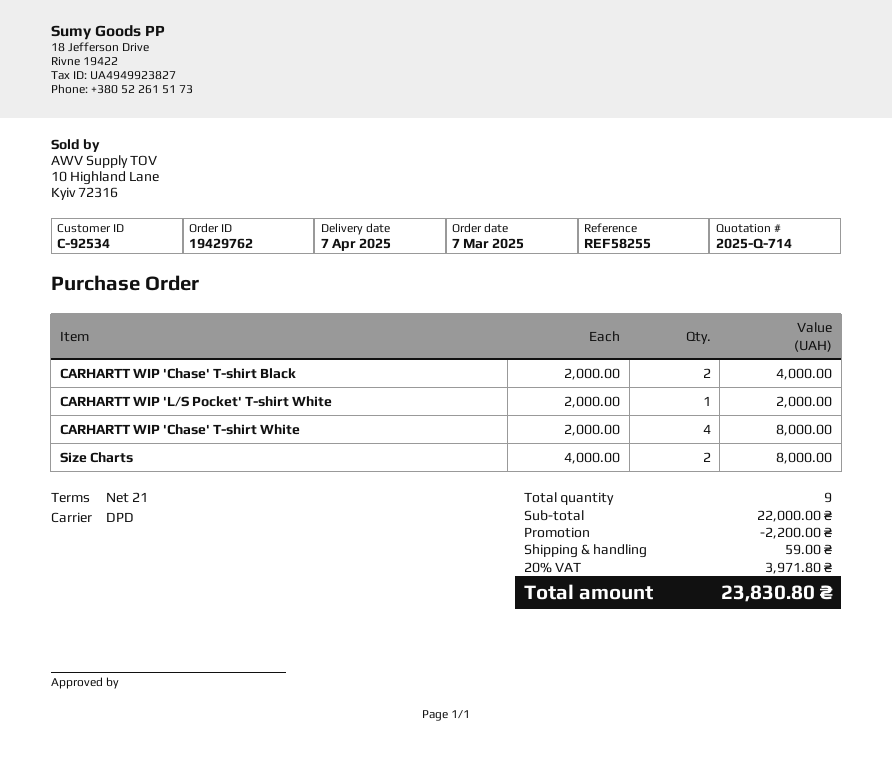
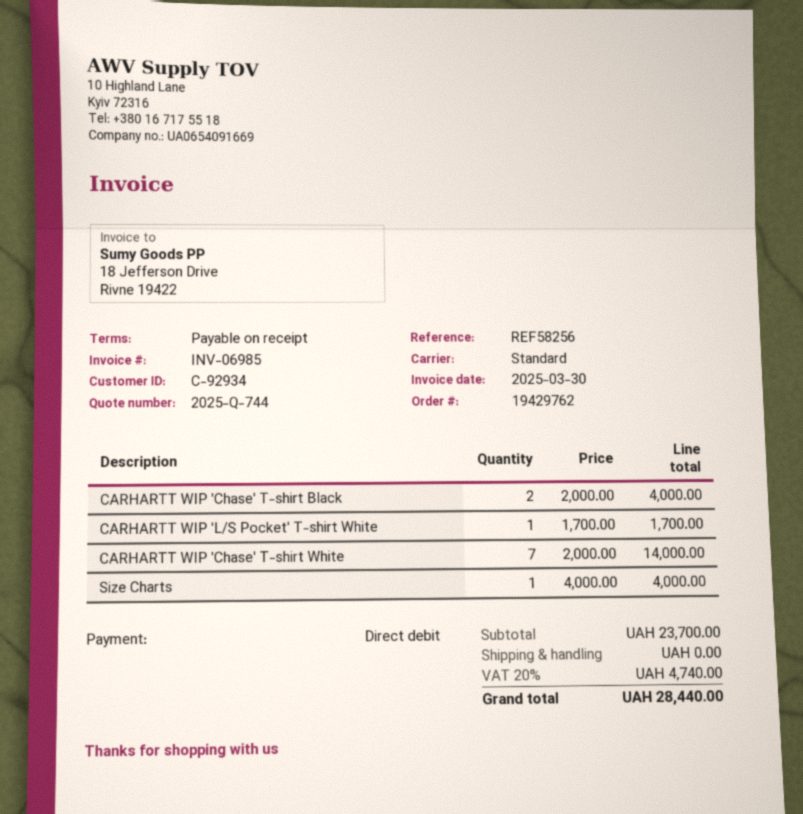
quote number: 2025-Q-714 -> 2025-Q-744
payment terms: 21 days -> on receipt
customer number: C-92534 -> C-92934
reference: REF58255 -> REF58256
shipping method: DPD -> standard
CARHARTT WIP 'L/S Pocket' T-shirt White: 1 x 2000.00 = 2000.00 -> 1 x 1700.00 = 1700.00
CARHARTT WIP 'Chase' T-shirt White: 4 x 2000.00 = 8000.00 -> 7 x 2000.00 = 14000.00
Size Charts: 2 x 4000.00 = 8000.00 -> 1 x 4000.00 = 4000.00
subtotal: 22000.00 -> 23700.00
discount: 2200.00 -> none
shipping: 59.00 -> 0.00
tax: 20% = 3971.80 -> 20% = 4740.00
total: 23830.80 -> 28440.00

